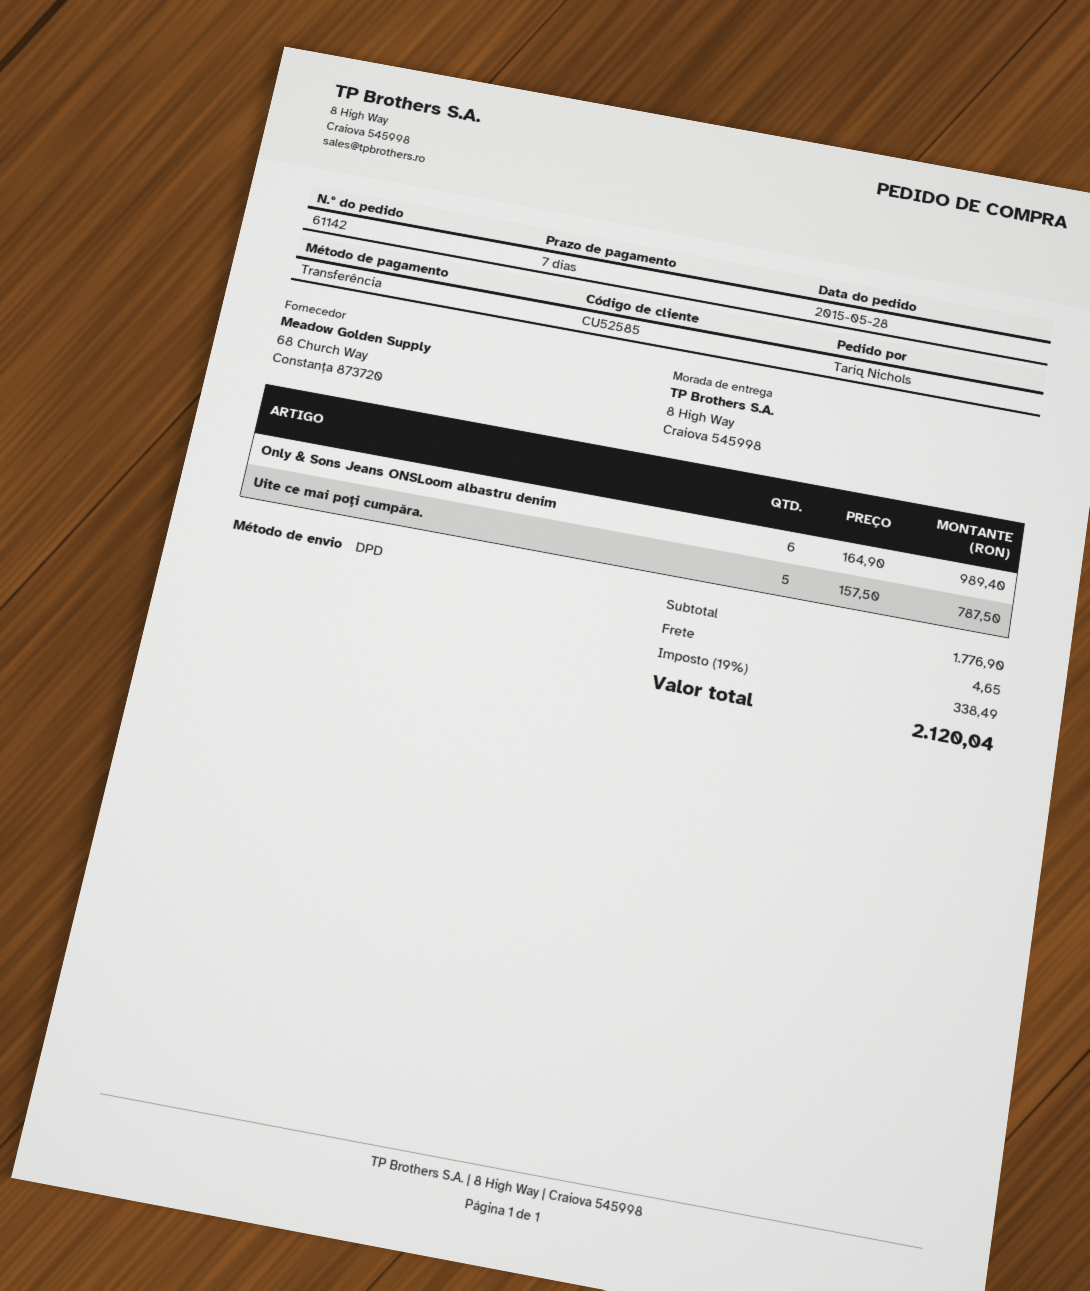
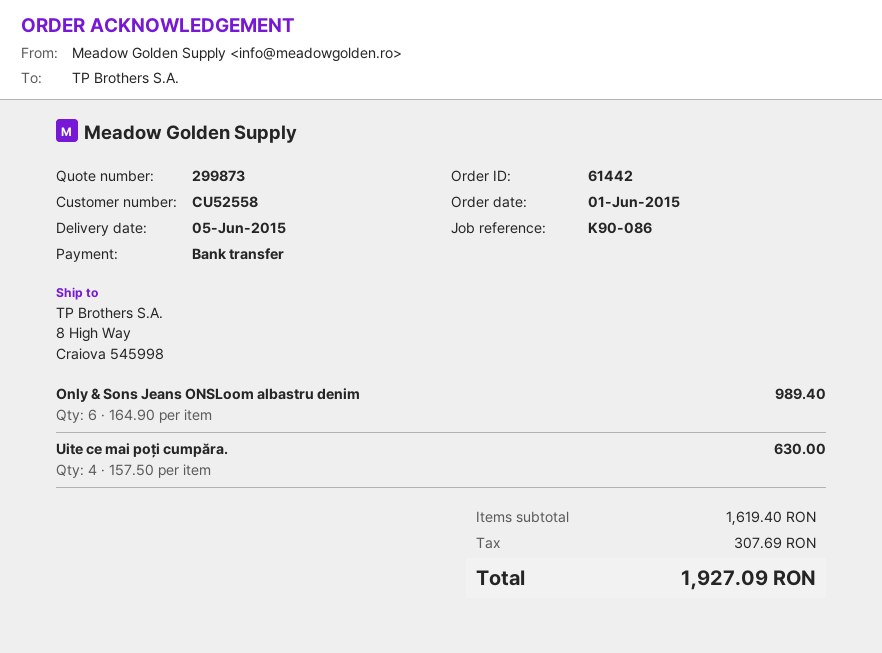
order number: 61142 -> 61442
order date: 2015-05-28 -> 2015-06-01
customer number: CU52585 -> CU52558
Uite ce mai poți cumpăra.: 5 x 157.50 = 787.50 -> 4 x 157.50 = 630.00
subtotal: 1776.90 -> 1619.40
shipping: 4.65 -> none
tax: 338.49 -> 307.69
total: 2120.04 -> 1927.09

